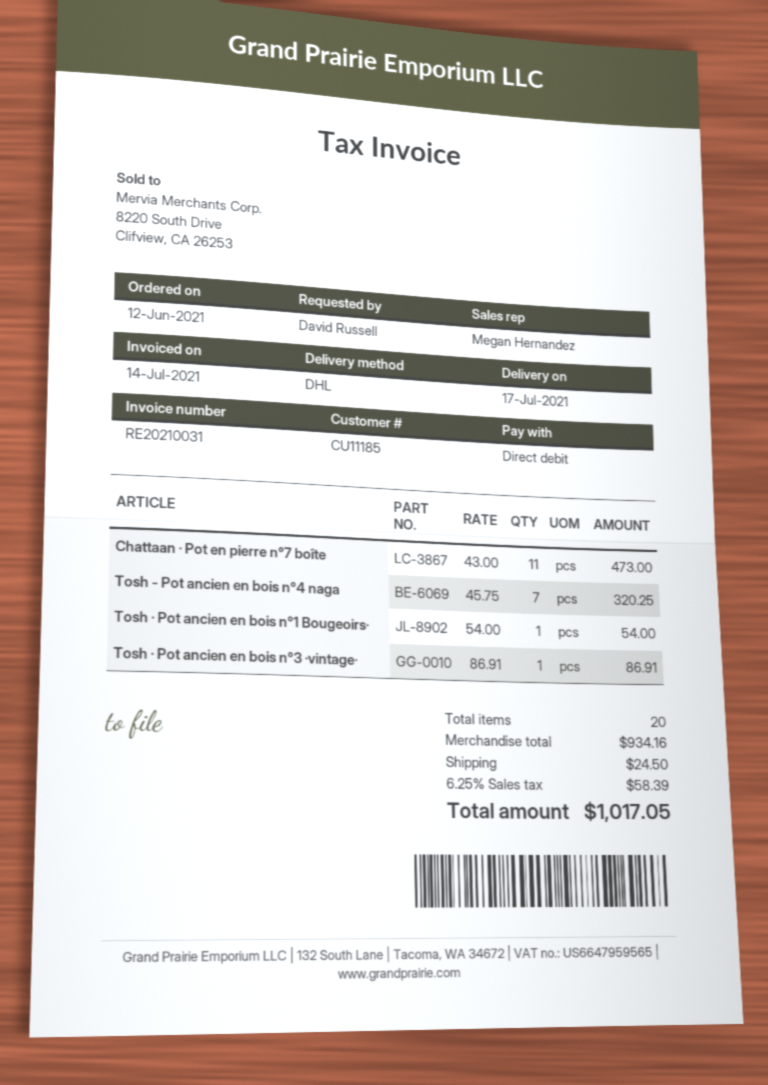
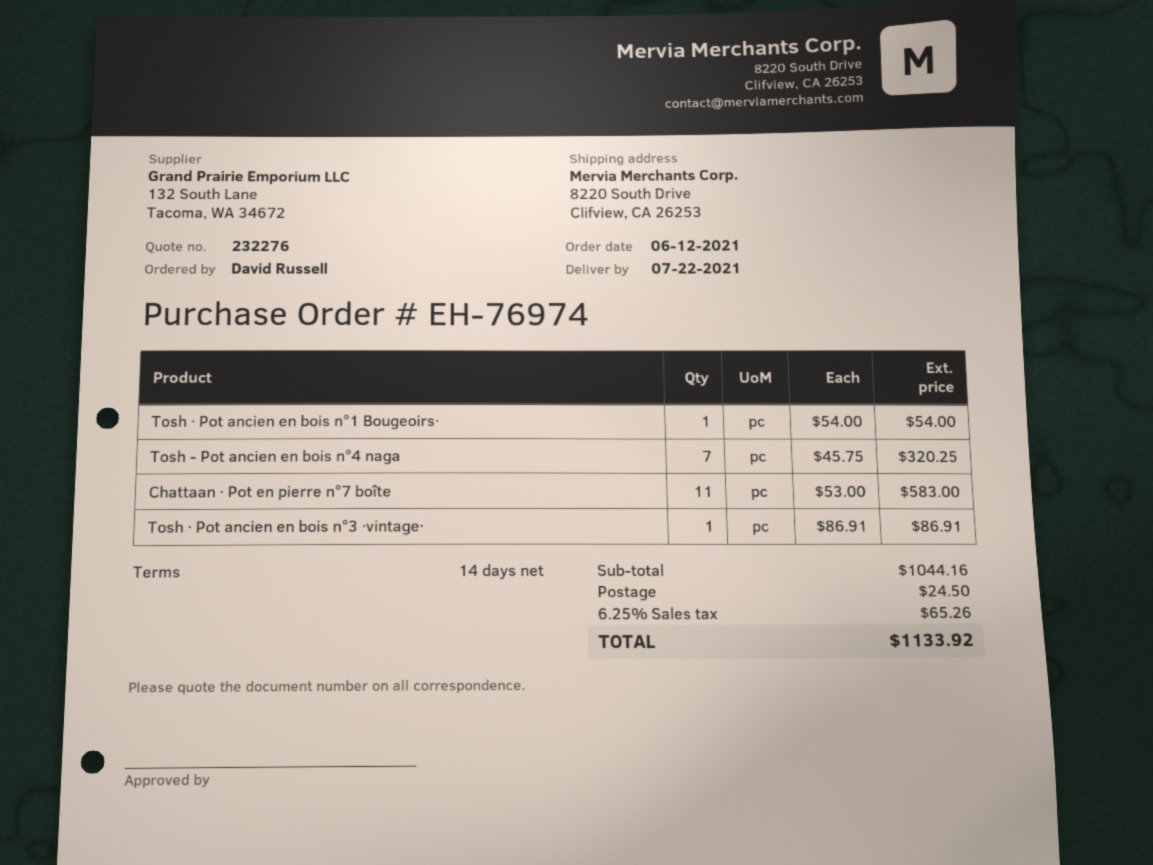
delivery date: 2021-07-17 -> 2021-07-22
Chattaan · Pot en pierre n°7 boîte: 11 x 43.00 = 473.00 -> 11 x 53.00 = 583.00
subtotal: 934.16 -> 1044.16
tax: 6.25% = 58.39 -> 6.25% = 65.26
total: 1017.05 -> 1133.92

